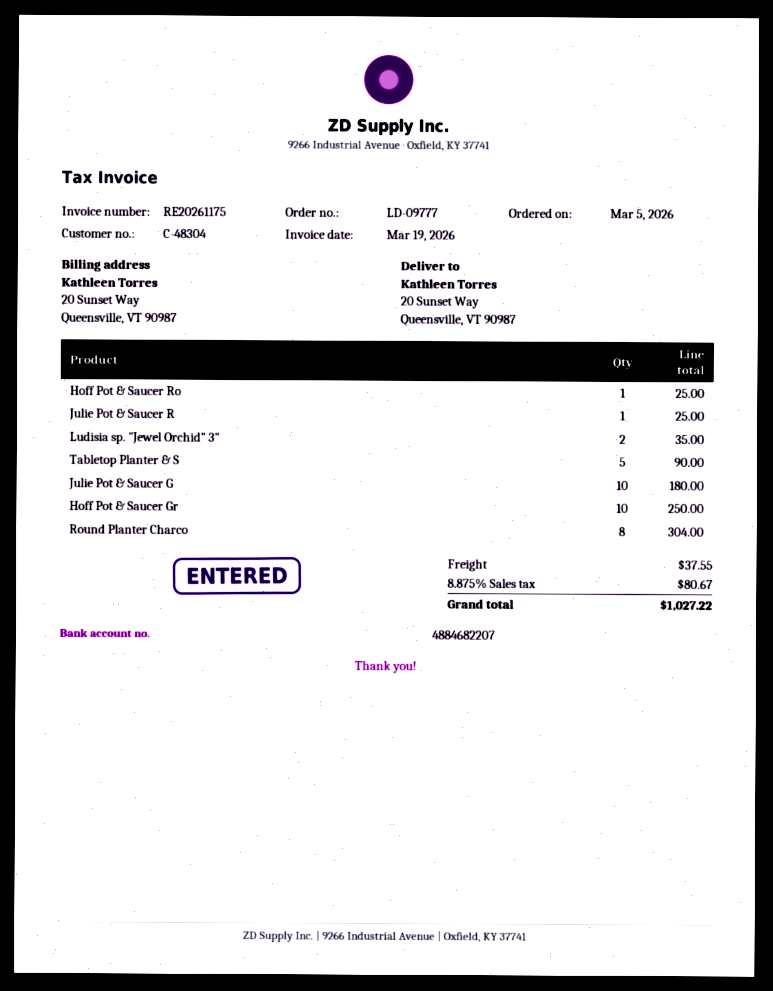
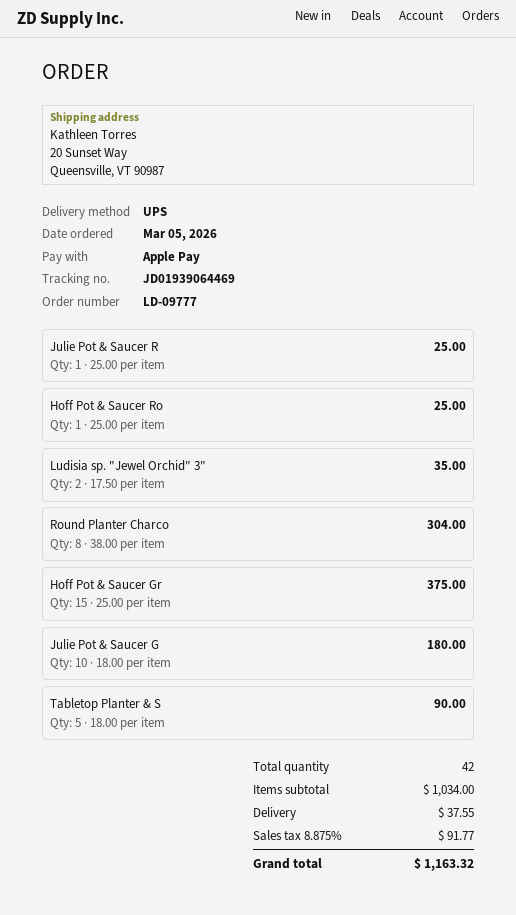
Hoff Pot & Saucer Gr: 10 for 250.00 -> 15 for 375.00
tax: 8.875% = 80.67 -> 8.875% = 91.77
total: 1027.22 -> 1163.32

